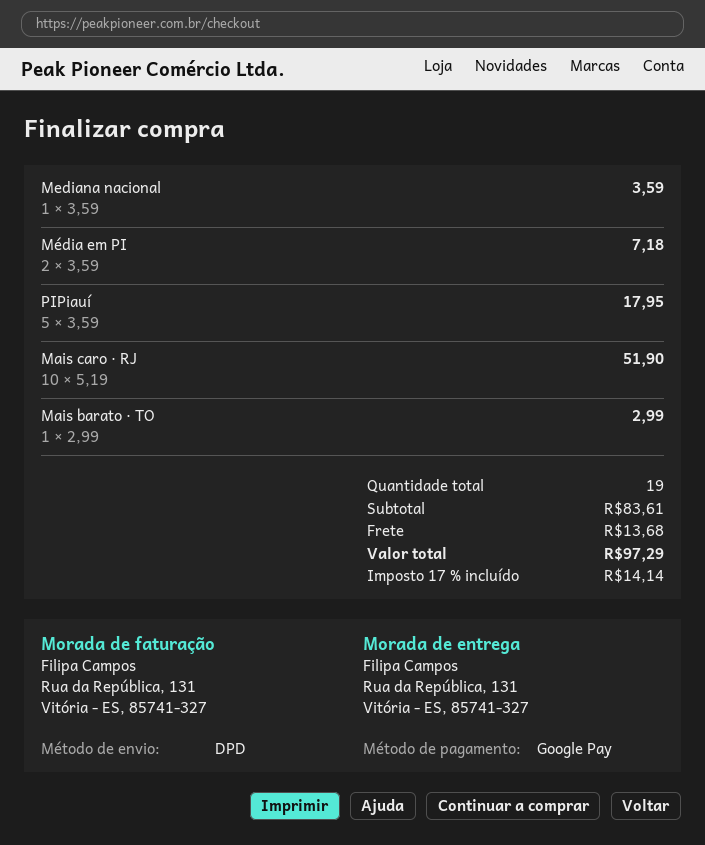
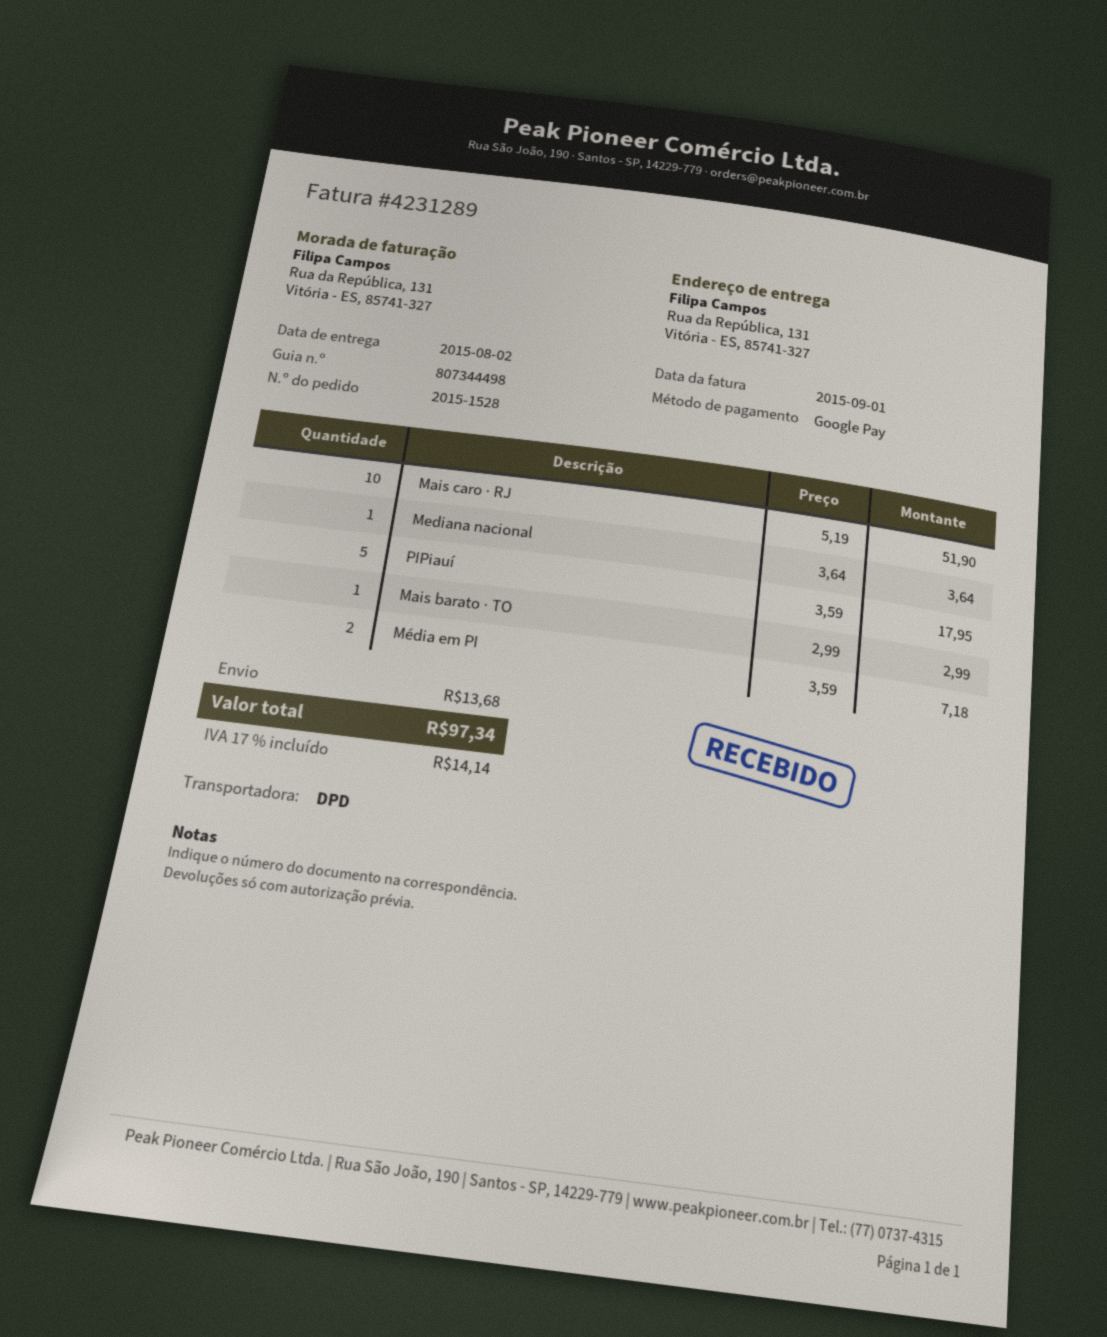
Mediana nacional: 1 x 3.59 = 3.59 -> 1 x 3.64 = 3.64
total: 97.29 -> 97.34

